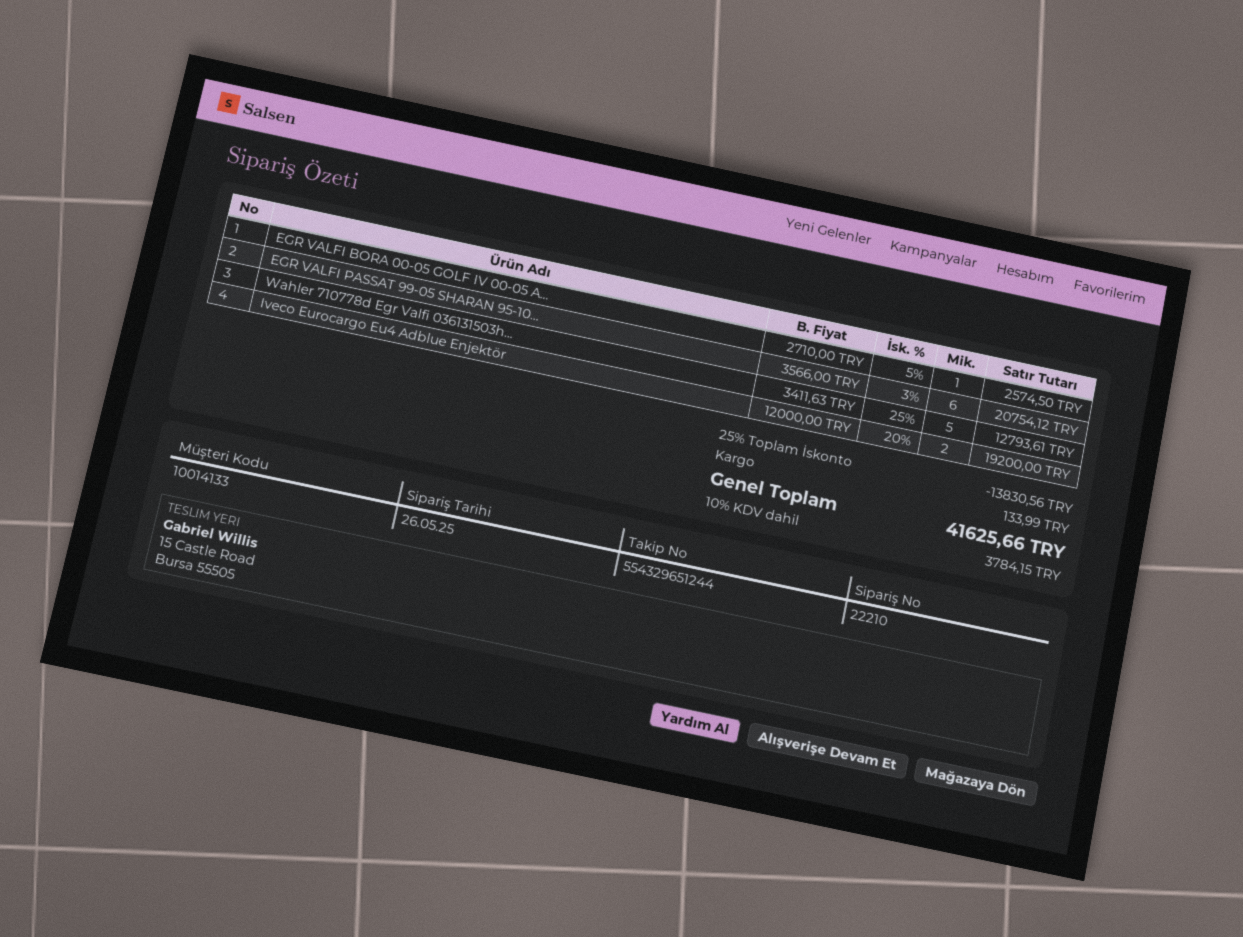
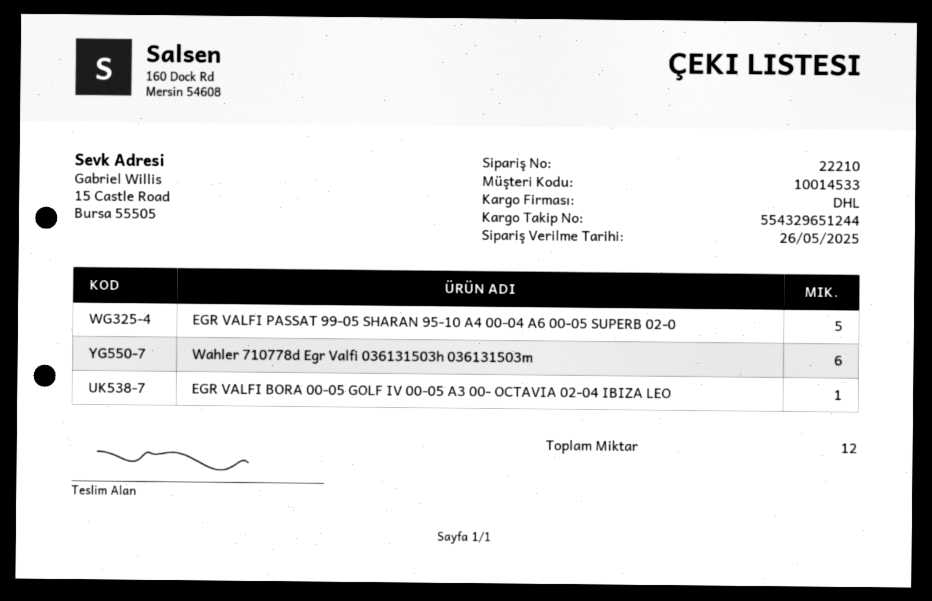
customer number: 10014133 -> 10014533
EGR VALFI PASSAT 99-05 SHARAN 95-10...: 6 -> 5
Wahler 710778d Egr Valfi 036131503h...: 5 -> 6
Iveco Eurocargo Eu4 Adblue Enjektör: 2 -> none

